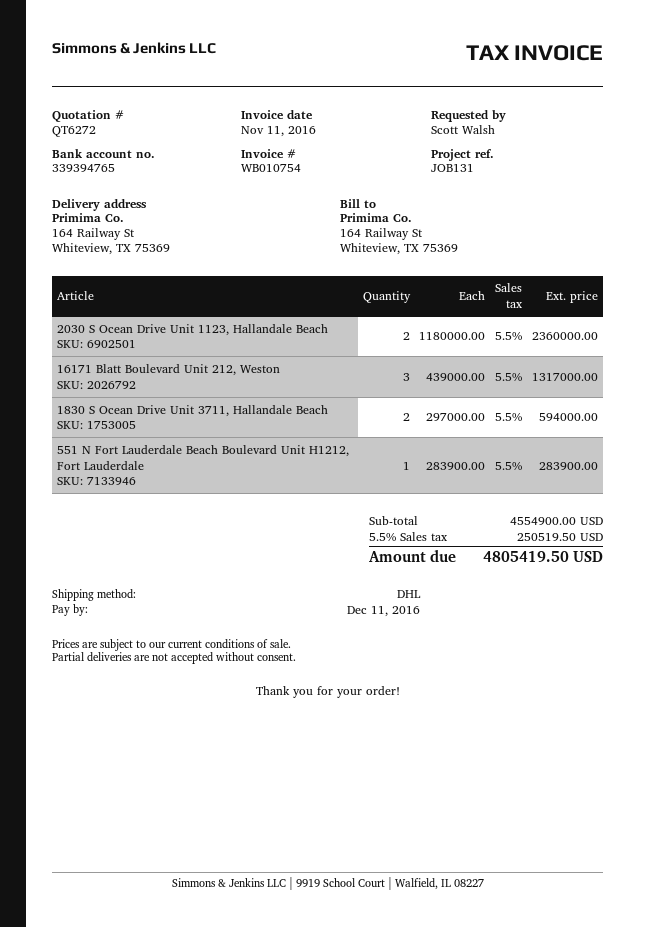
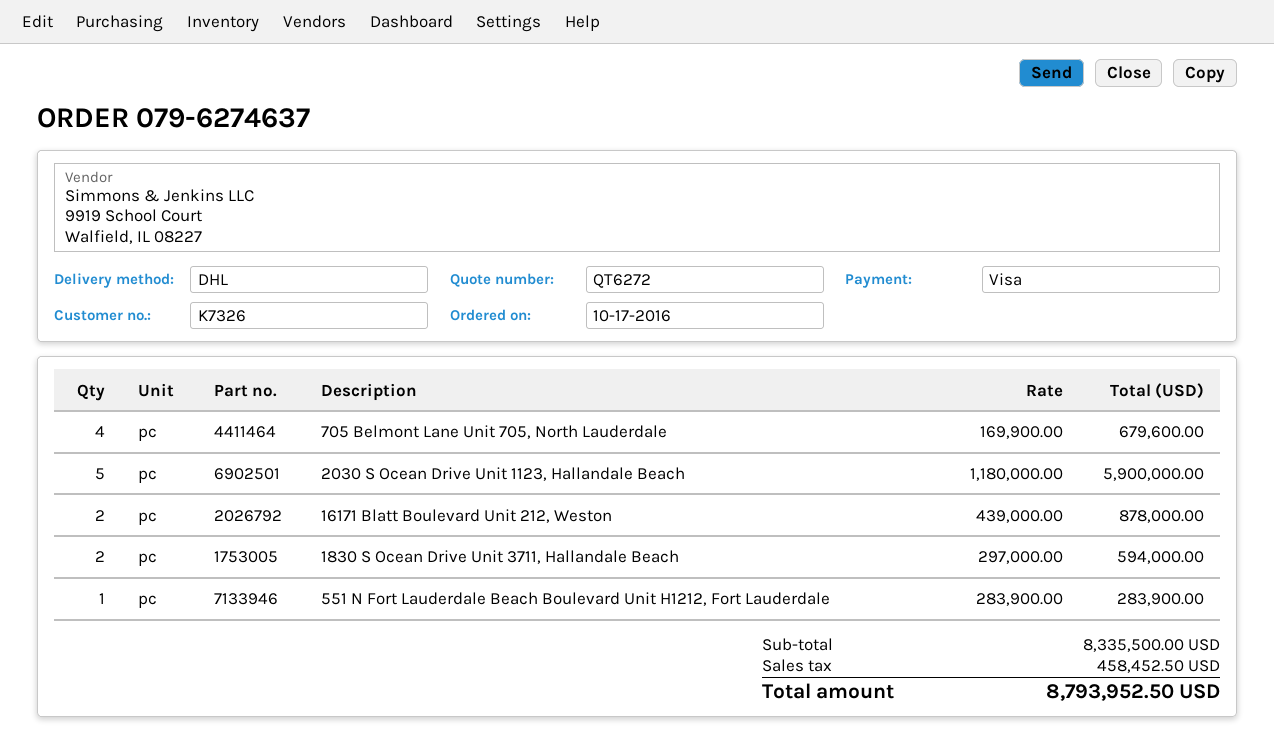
2030 S Ocean Drive Unit 1123, Hallandale Beach: 2 x 1180000.00 = 2360000.00 -> 5 x 1180000.00 = 5900000.00
16171 Blatt Boulevard Unit 212, Weston: 3 x 439000.00 = 1317000.00 -> 2 x 439000.00 = 878000.00
705 Belmont Lane Unit 705, North Lauderdale: none -> 4 x 169900.00 = 679600.00
subtotal: 4554900.00 -> 8335500.00
tax: 250519.50 -> 458452.50
total: 4805419.50 -> 8793952.50

